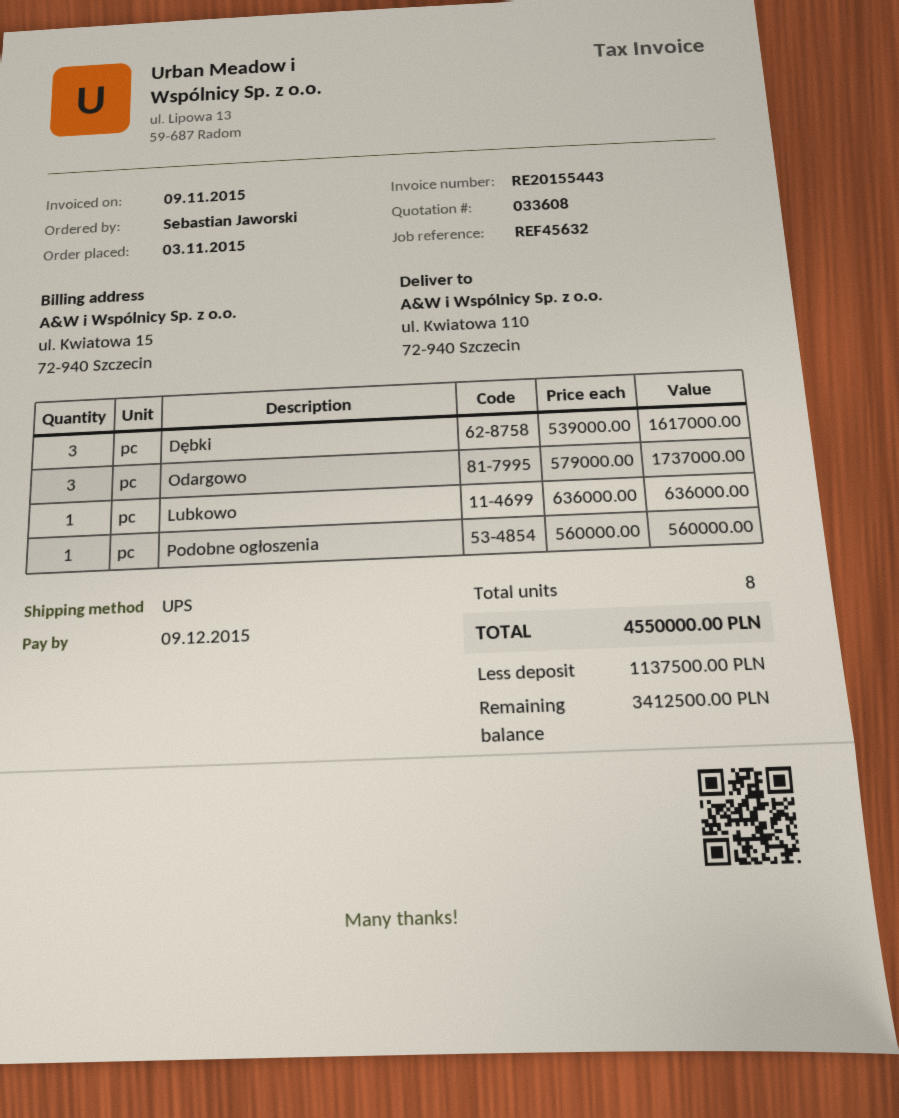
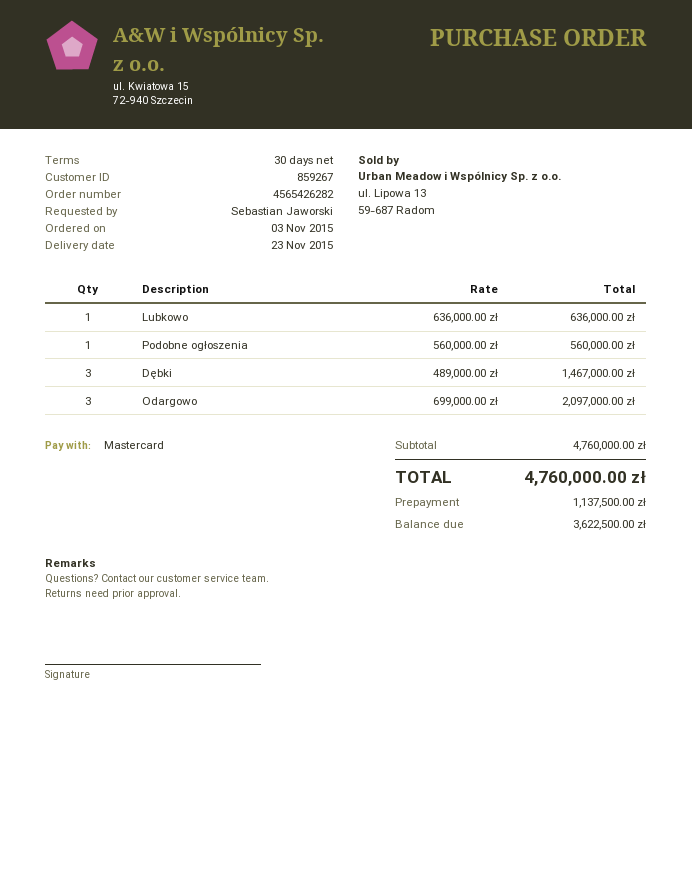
Dębki: 3 x 539000.00 = 1617000.00 -> 3 x 489000.00 = 1467000.00
Odargowo: 3 x 579000.00 = 1737000.00 -> 3 x 699000.00 = 2097000.00
total: 4550000.00 -> 4760000.00
balance: 3412500.00 -> 3622500.00

